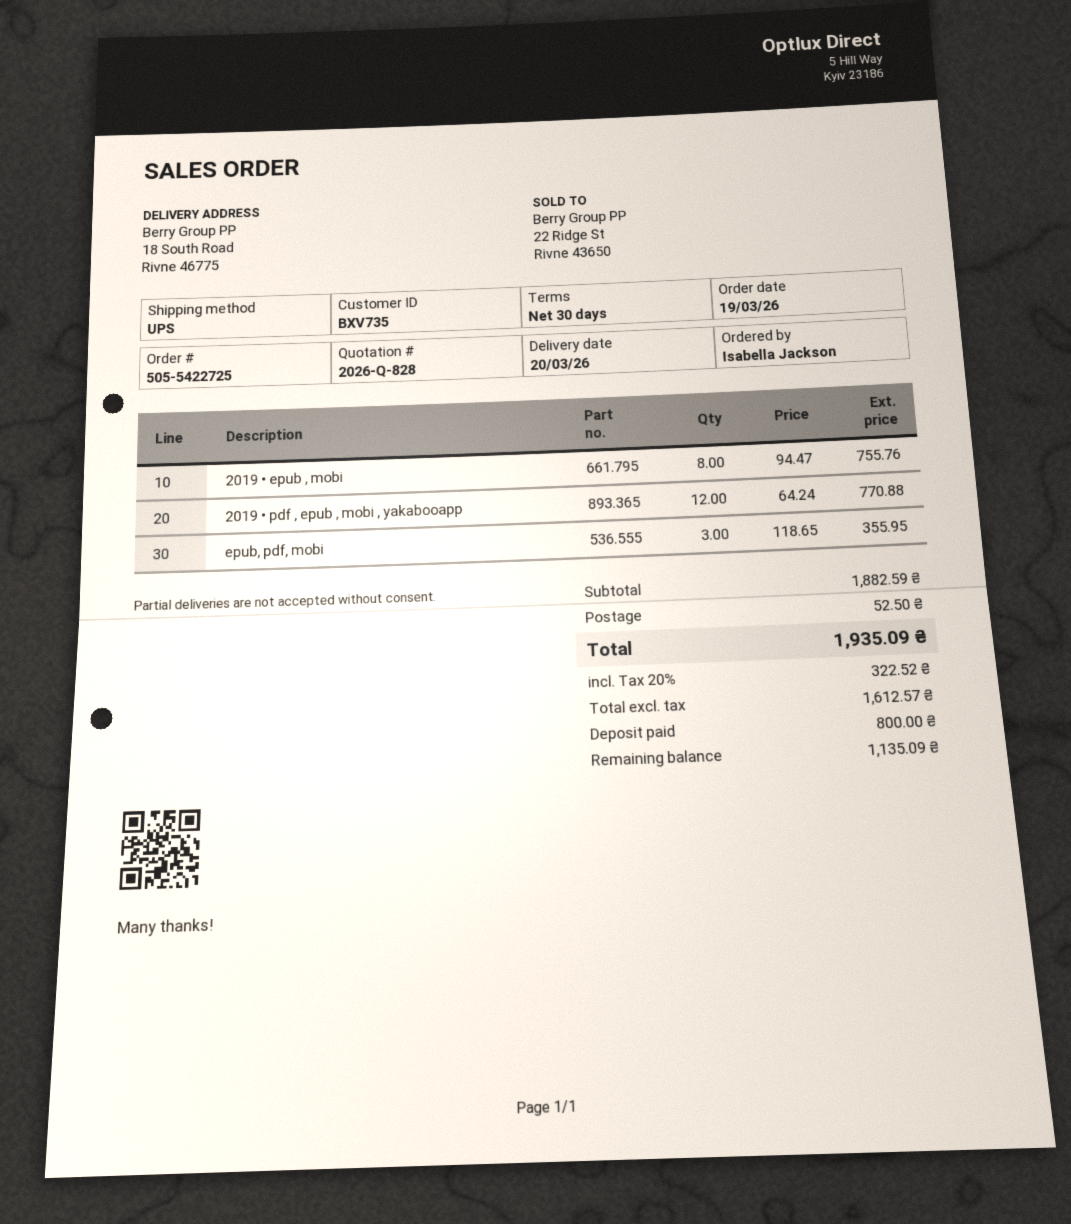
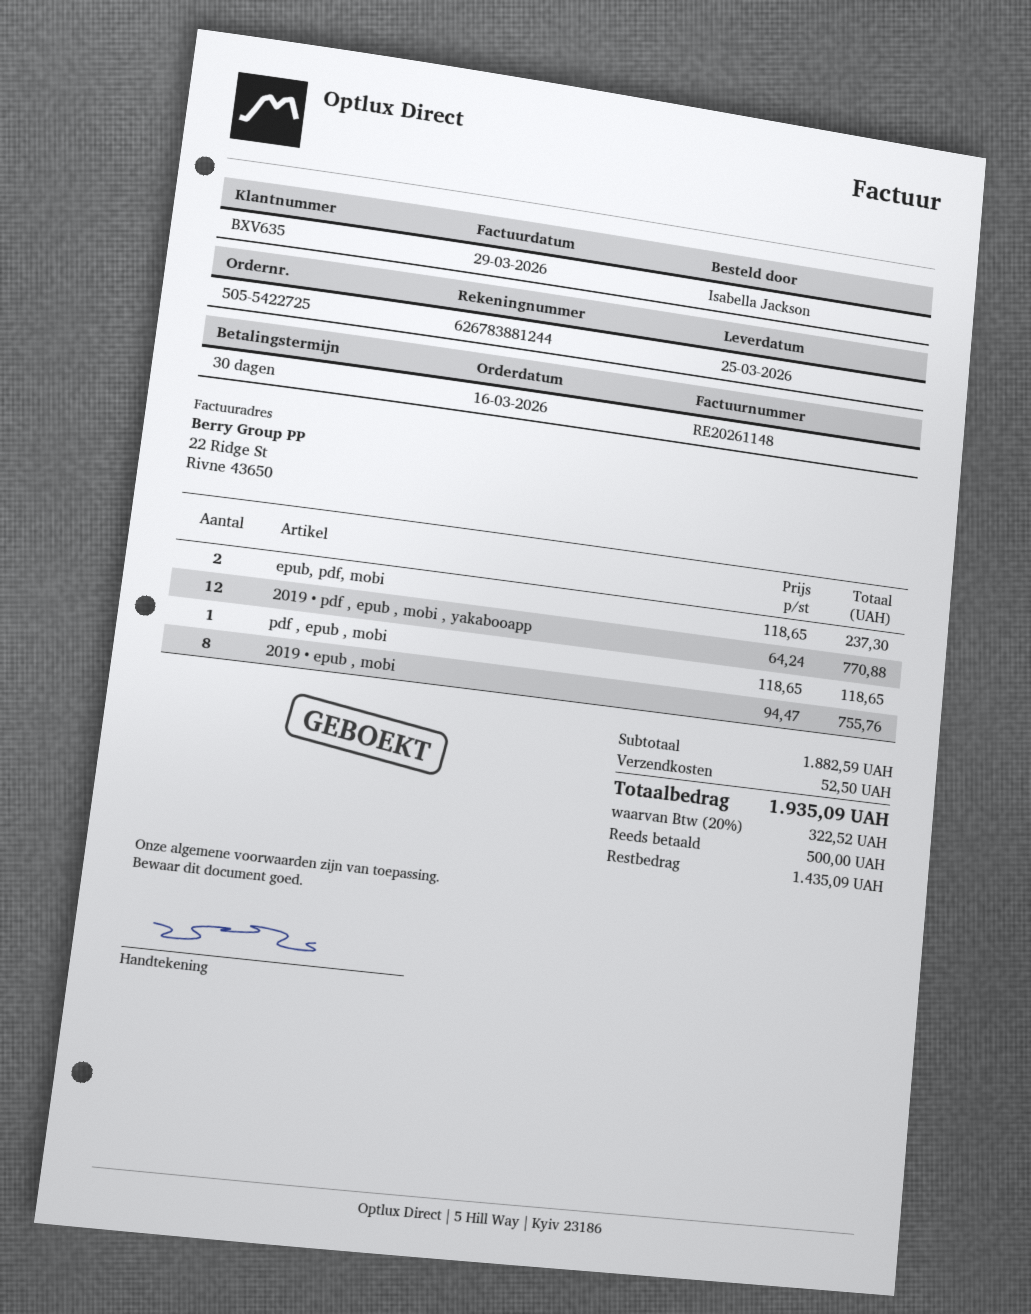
order date: 2026-03-19 -> 2026-03-16
delivery date: 2026-03-20 -> 2026-03-25
customer number: BXV735 -> BXV635
epub, pdf, mobi: 3 x 118.65 = 355.95 -> 2 x 118.65 = 237.30
pdf , epub , mobi: none -> 1 x 118.65 = 118.65
deposit: 800.00 -> 500.00
balance: 1135.09 -> 1435.09

